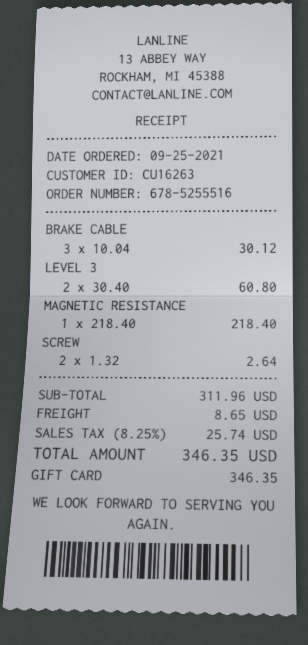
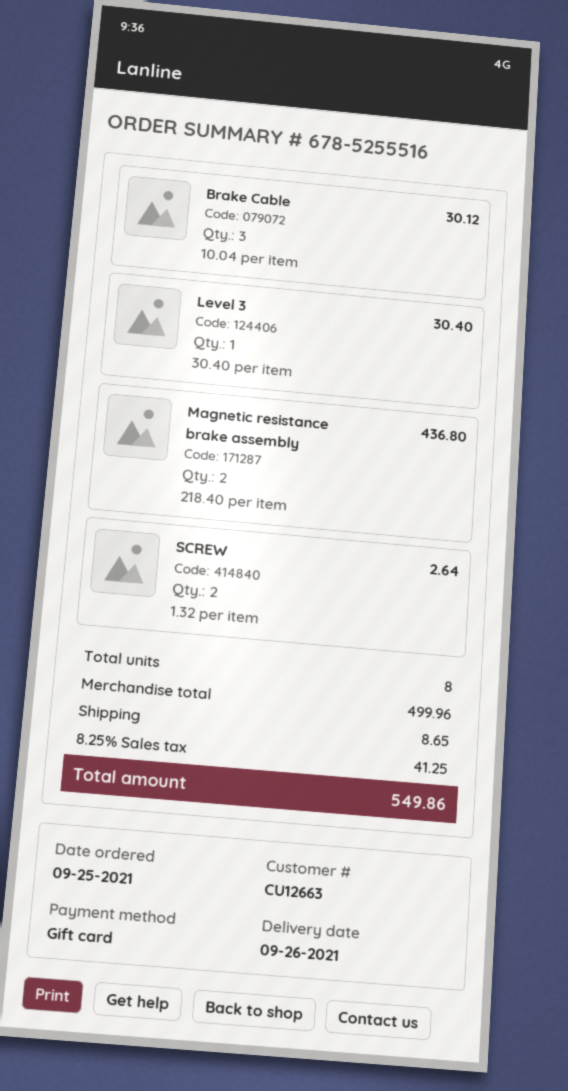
customer number: CU16263 -> CU12663
LEVEL 3: 2 x 30.40 = 60.80 -> 1 x 30.40 = 30.40
MAGNETIC RESISTANCE: 1 x 218.40 = 218.40 -> 2 x 218.40 = 436.80
subtotal: 311.96 -> 499.96
tax: 8.25% = 25.74 -> 8.25% = 41.25
total: 346.35 -> 549.86

